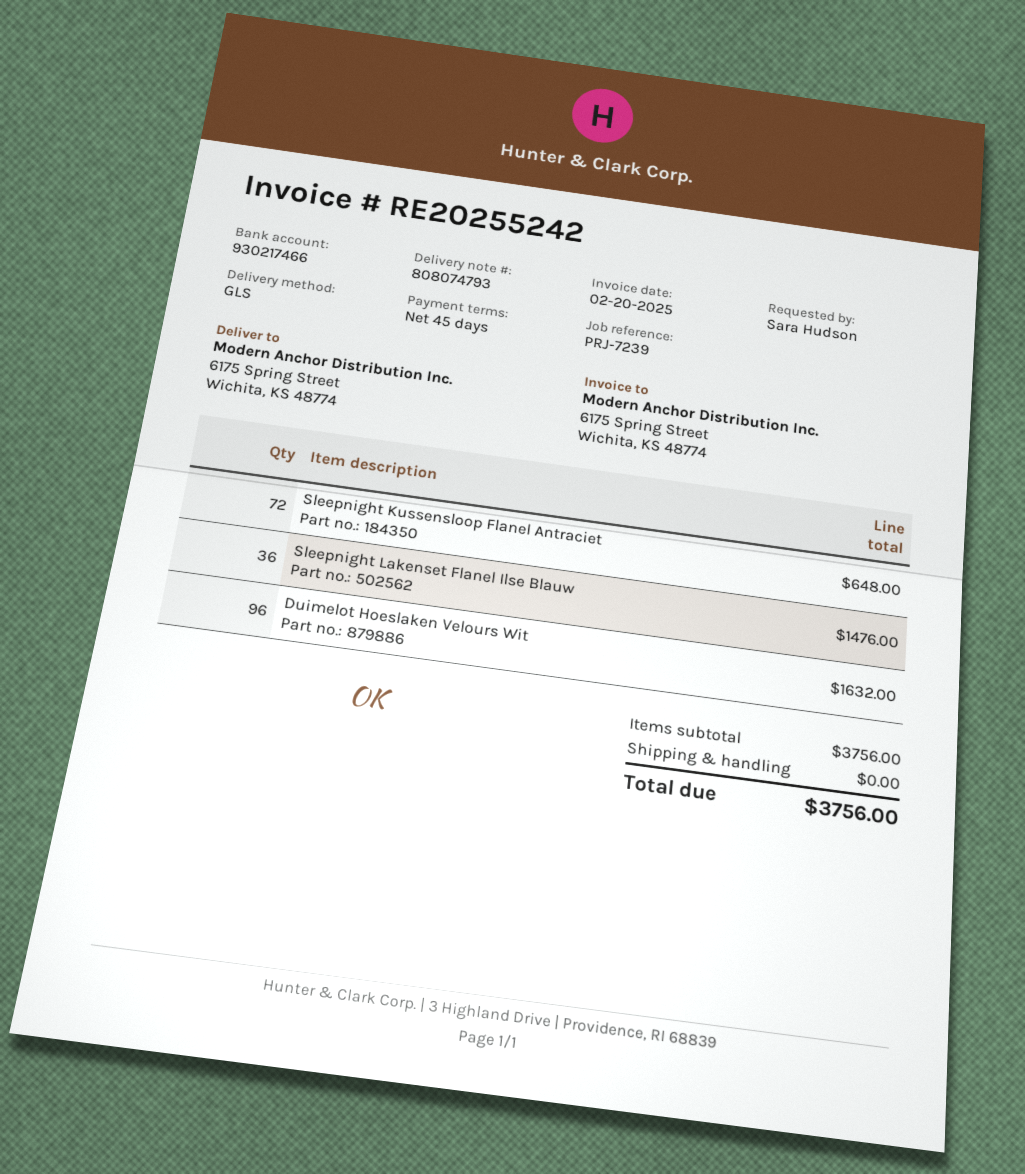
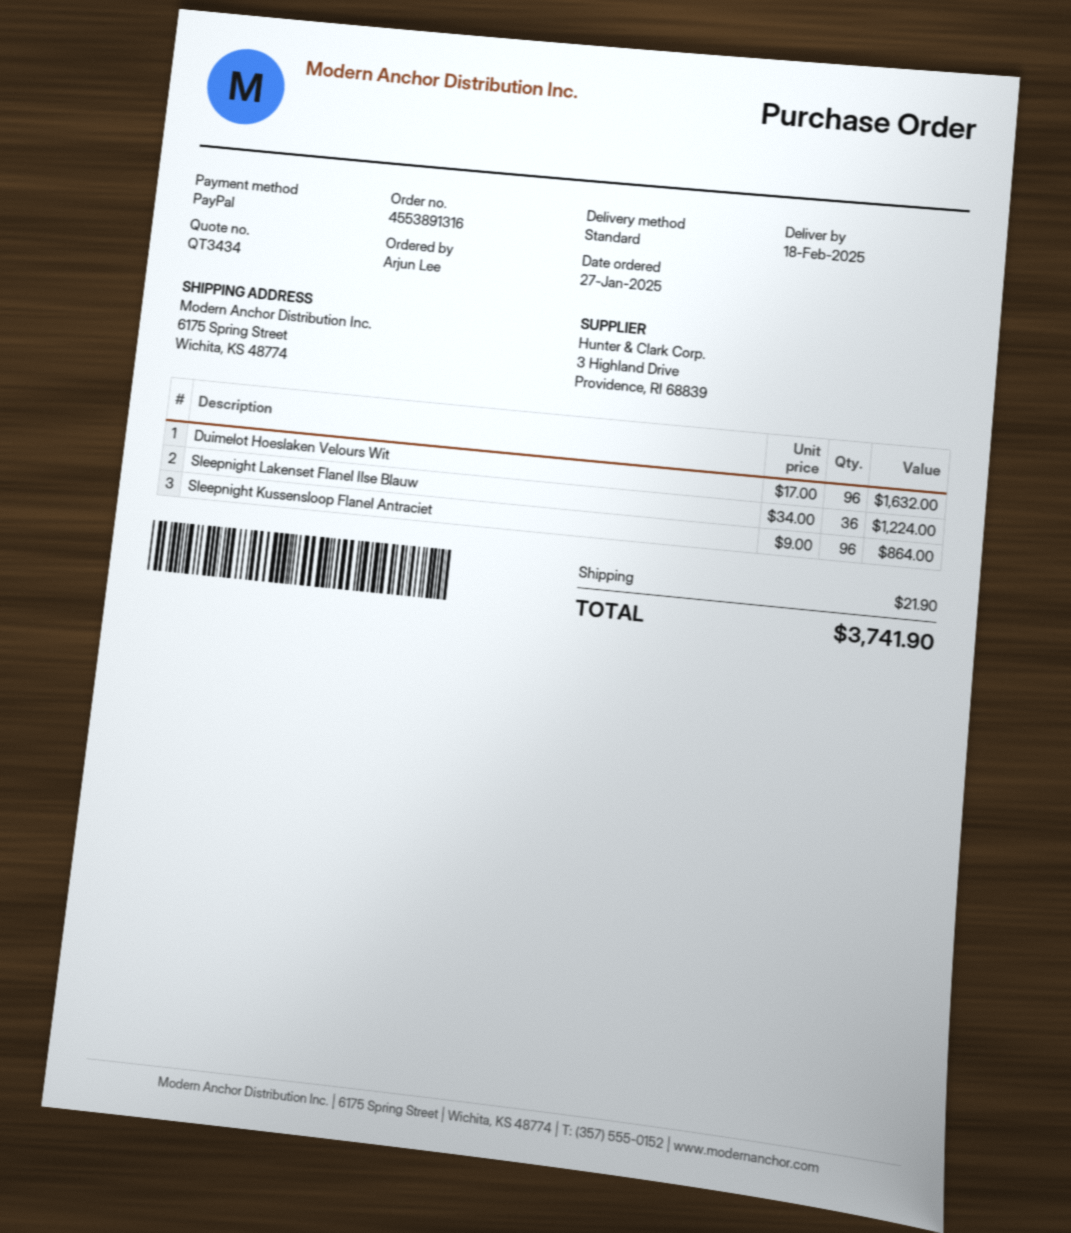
ordered by: Sara Hudson -> Arjun Lee
shipping method: GLS -> standard
Sleepnight Kussensloop Flanel Antraciet: 72 for 648.00 -> 96 for 864.00
Sleepnight Lakenset Flanel Ilse Blauw: 36 for 1476.00 -> 36 for 1224.00
shipping: 0.00 -> 21.90
total: 3756.00 -> 3741.90

